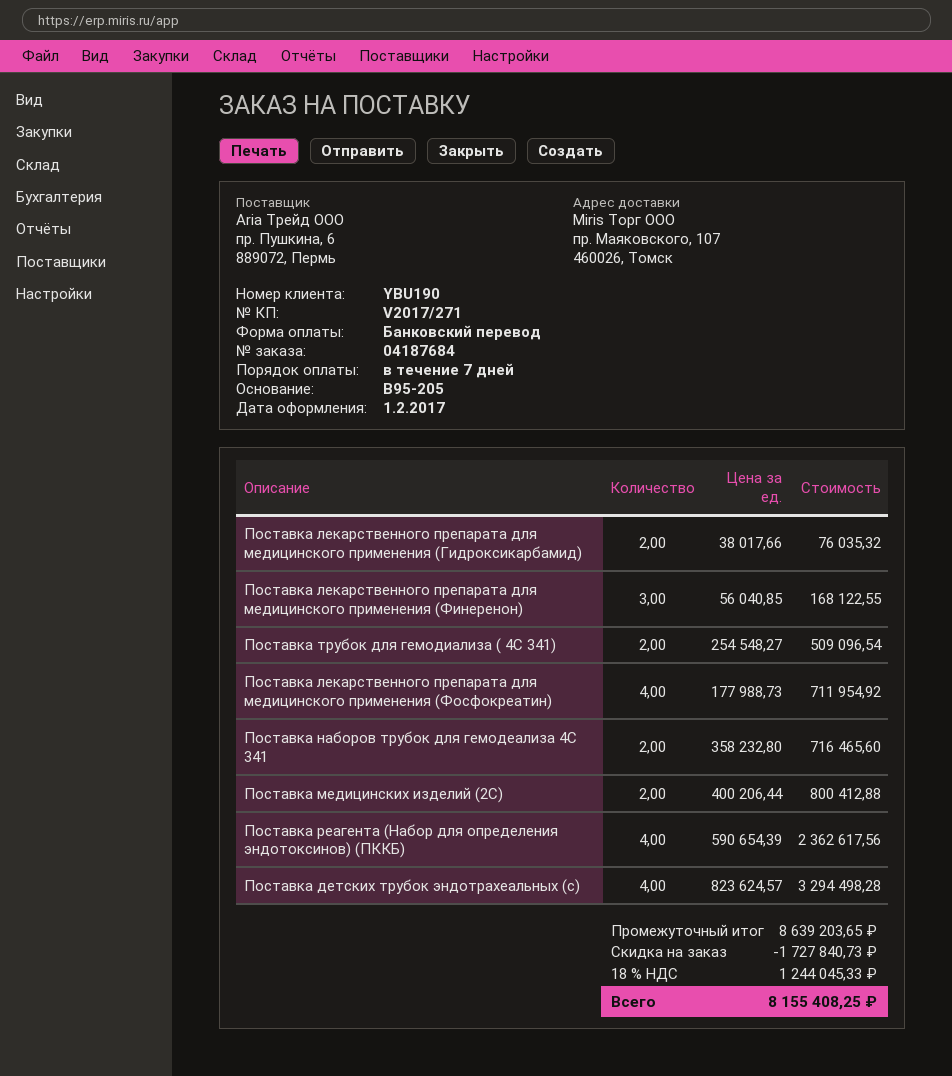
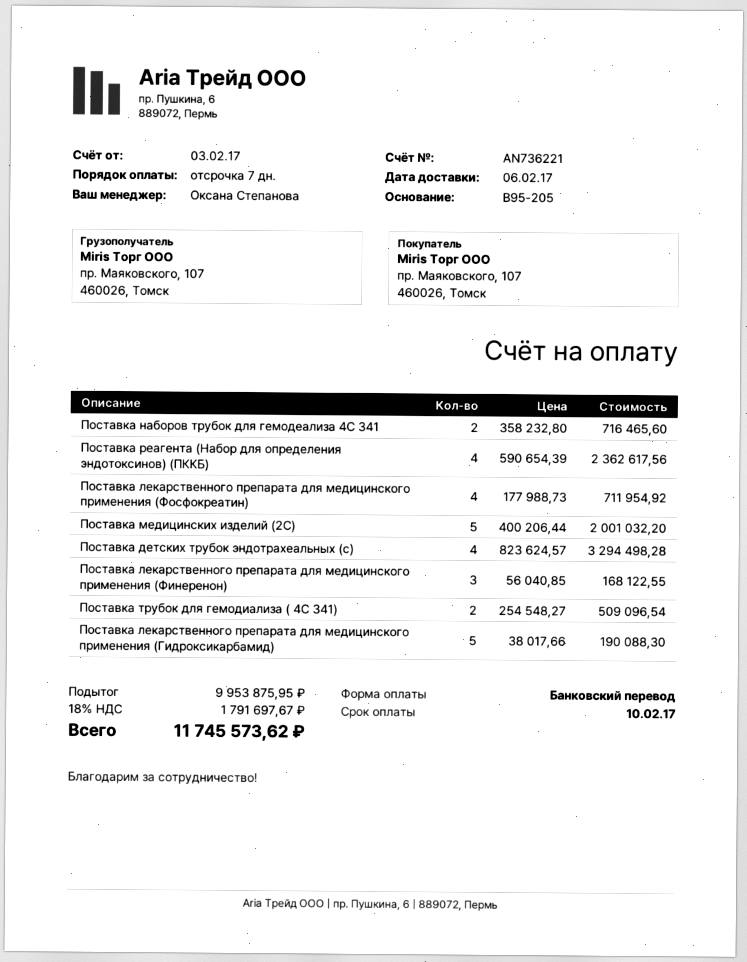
Поставка лекарственного препарата для медицинского применения (Гидроксикарбамид): 2 x 38017.66 = 76035.32 -> 5 x 38017.66 = 190088.30
Поставка медицинских изделий (2С): 2 x 400206.44 = 800412.88 -> 5 x 400206.44 = 2001032.20
subtotal: 8639203.65 -> 9953875.95
discount: 1727840.73 -> none
tax: 18% = 1244045.33 -> 18% = 1791697.67
total: 8155408.25 -> 11745573.62

